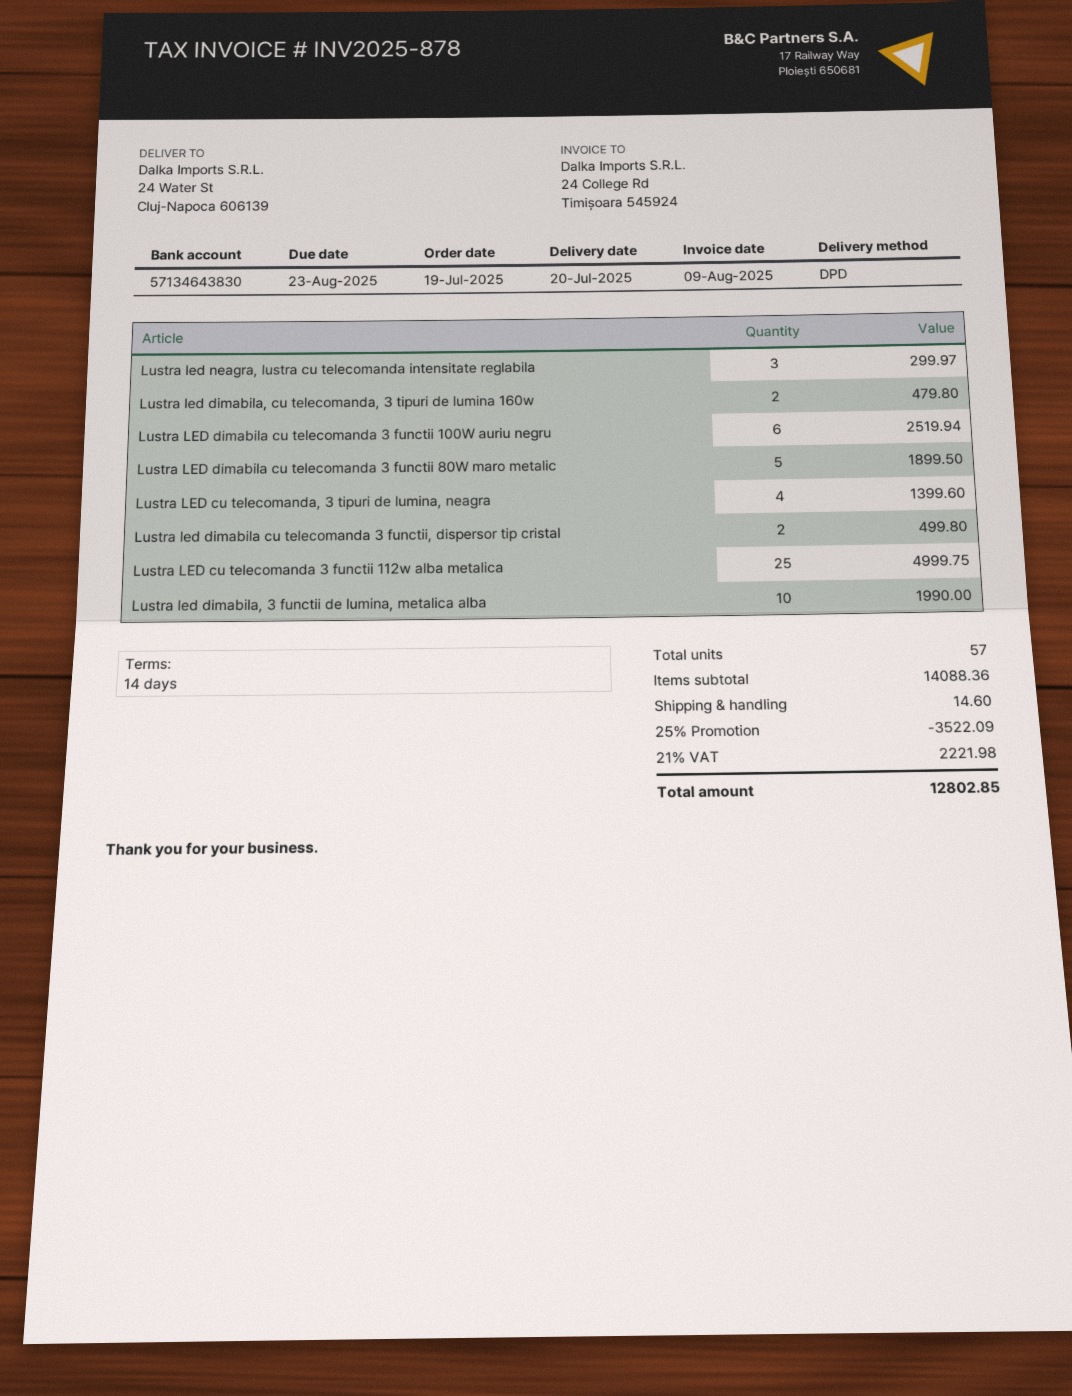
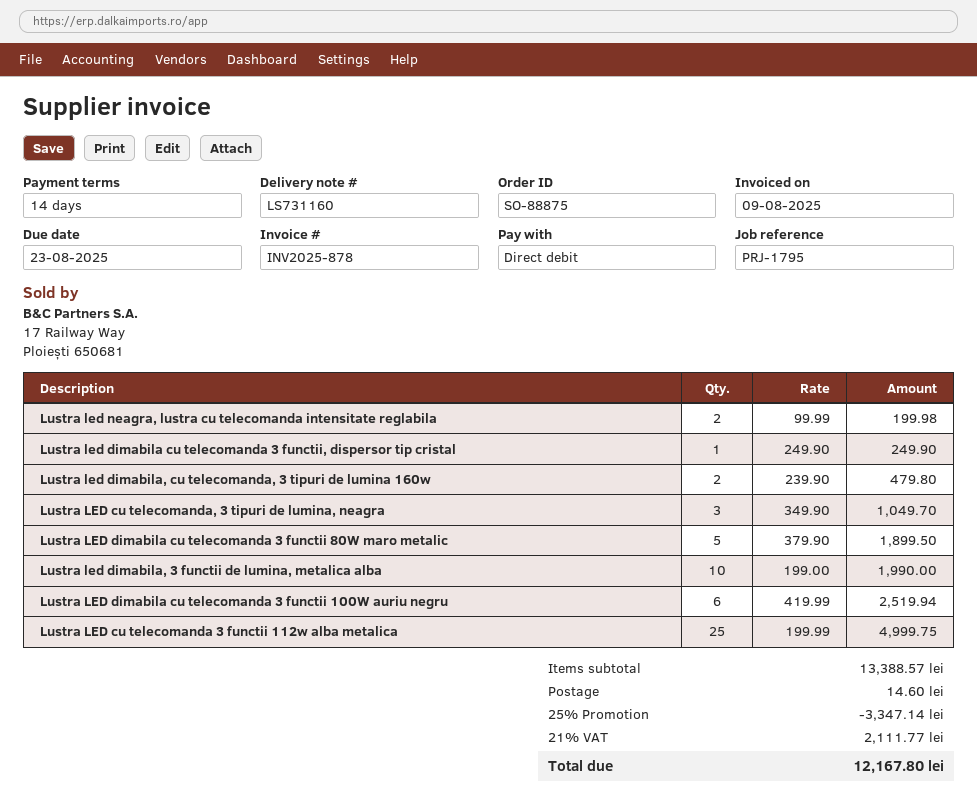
Lustra led neagra, lustra cu telecomanda intensitate reglabila: 3 for 299.97 -> 2 for 199.98
Lustra LED cu telecomanda, 3 tipuri de lumina, neagra: 4 for 1399.60 -> 3 for 1049.70
Lustra led dimabila cu telecomanda 3 functii, dispersor tip cristal: 2 for 499.80 -> 1 for 249.90
subtotal: 14088.36 -> 13388.57
discount: 25% = 3522.09 -> 25% = 3347.14
tax: 21% = 2221.98 -> 21% = 2111.77
total: 12802.85 -> 12167.80

